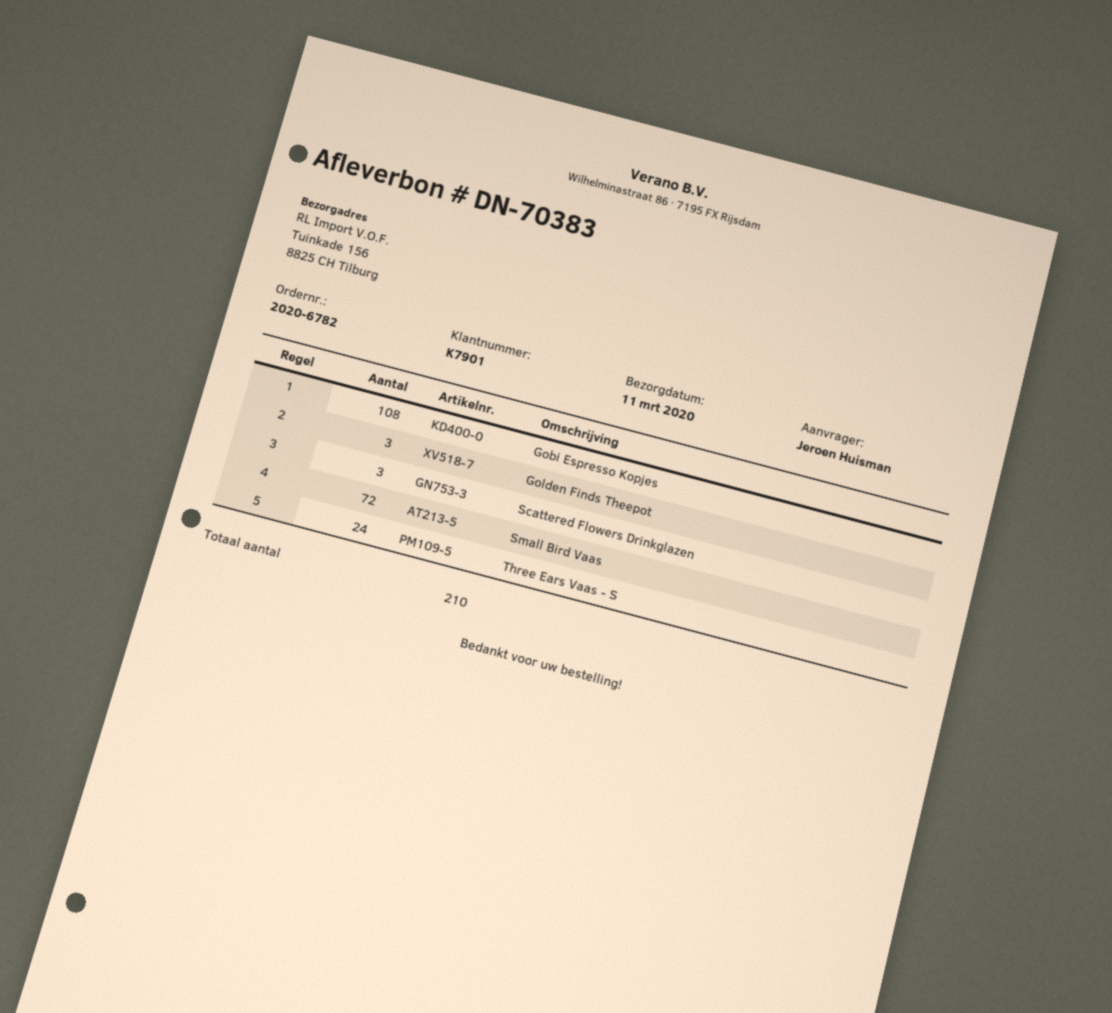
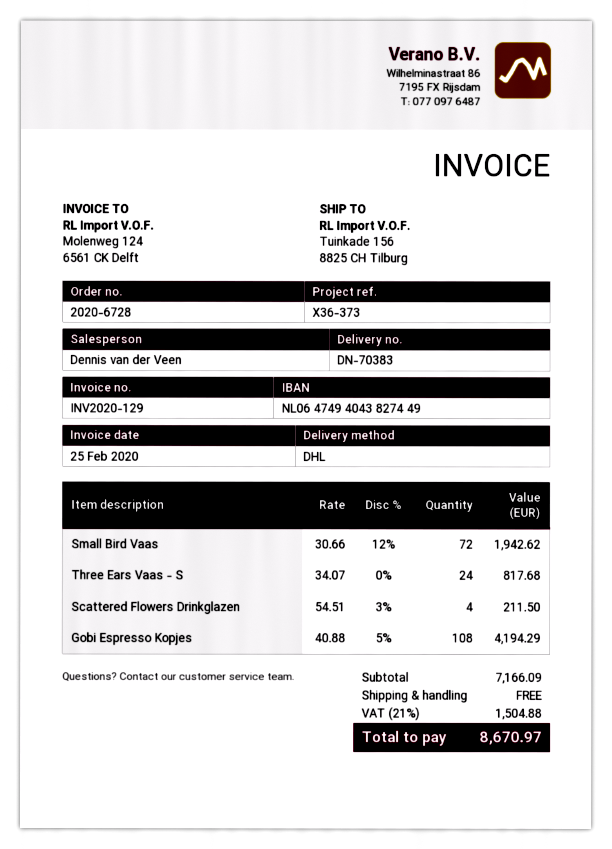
order number: 2020-6782 -> 2020-6728
Golden Finds Theepot: 3 -> none
Scattered Flowers Drinkglazen: 3 -> 4

